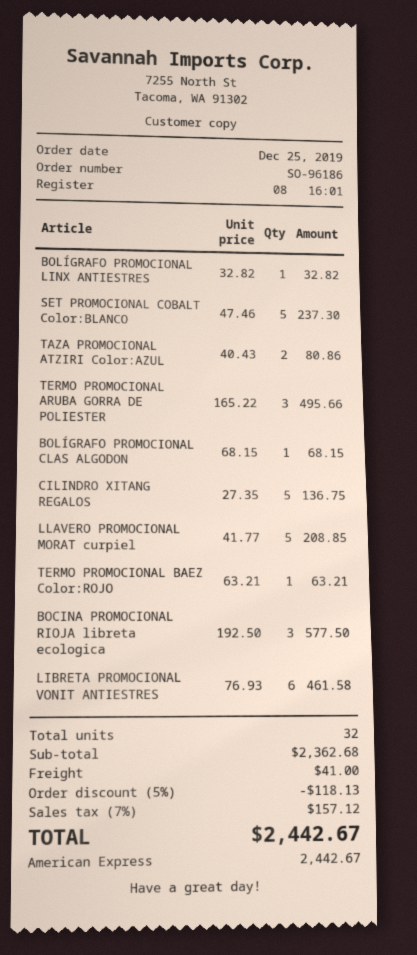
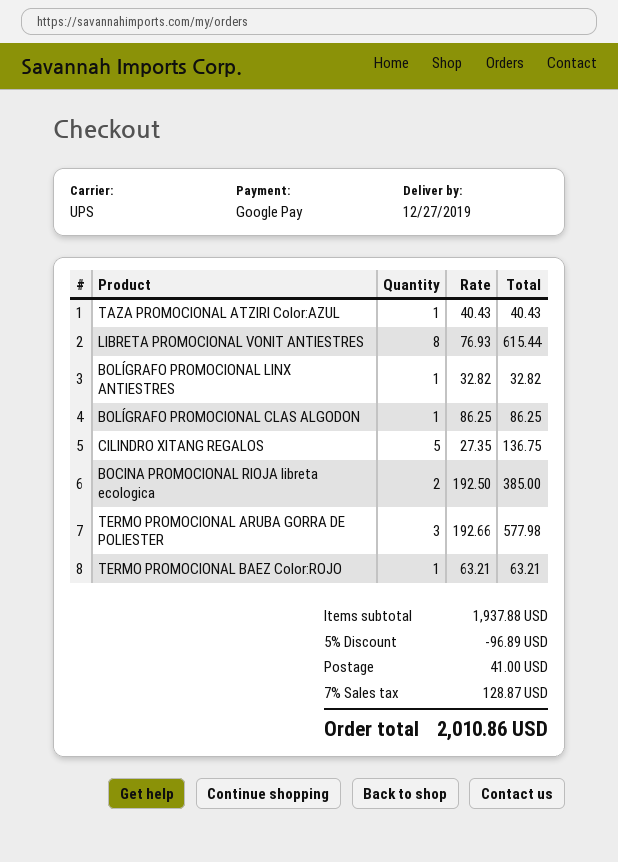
payment method: American Express -> Google Pay
SET PROMOCIONAL COBALT Color:BLANCO: 5 x 47.46 = 237.30 -> none
TAZA PROMOCIONAL ATZIRI Color:AZUL: 2 x 40.43 = 80.86 -> 1 x 40.43 = 40.43
TERMO PROMOCIONAL ARUBA GORRA DE POLIESTER: 3 x 165.22 = 495.66 -> 3 x 192.66 = 577.98
BOLÍGRAFO PROMOCIONAL CLAS ALGODON: 1 x 68.15 = 68.15 -> 1 x 86.25 = 86.25
LLAVERO PROMOCIONAL MORAT curpiel: 5 x 41.77 = 208.85 -> none
BOCINA PROMOCIONAL RIOJA libreta ecologica: 3 x 192.50 = 577.50 -> 2 x 192.50 = 385.00
LIBRETA PROMOCIONAL VONIT ANTIESTRES: 6 x 76.93 = 461.58 -> 8 x 76.93 = 615.44
subtotal: 2362.68 -> 1937.88
discount: 5% = 118.13 -> 5% = 96.89
tax: 7% = 157.12 -> 7% = 128.87
total: 2442.67 -> 2010.86

